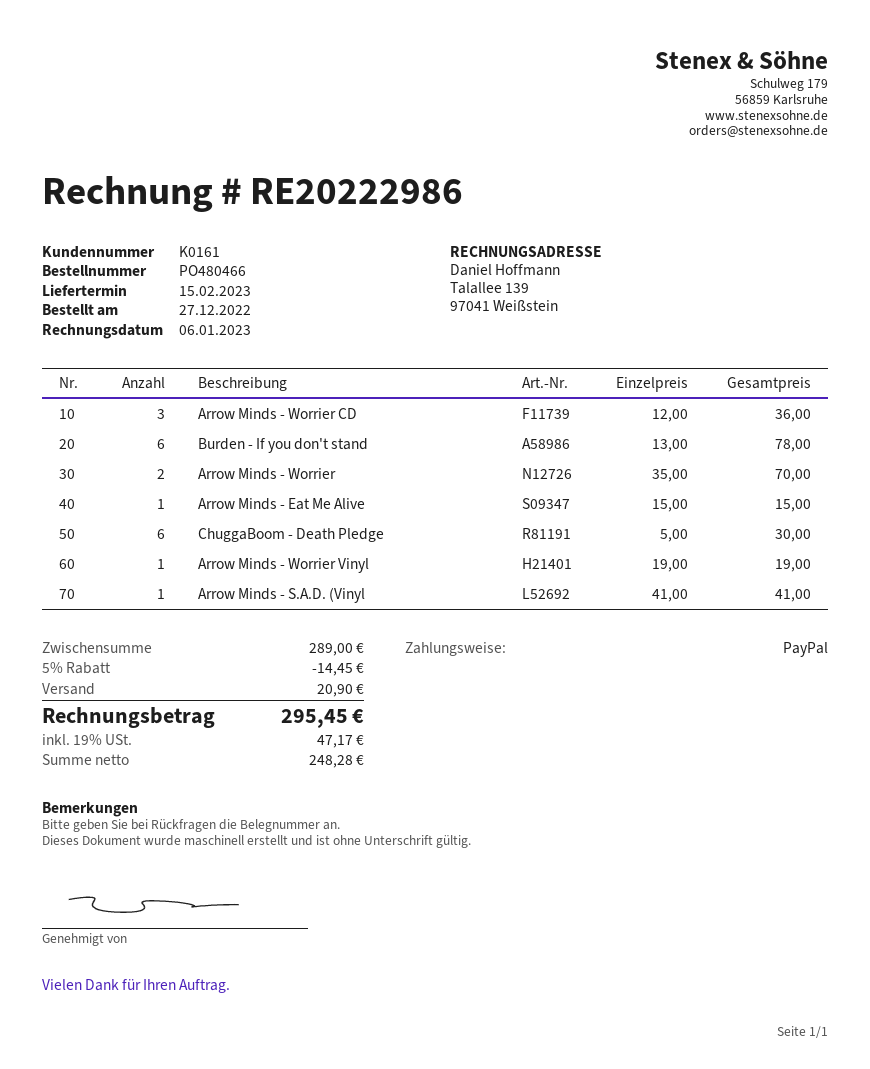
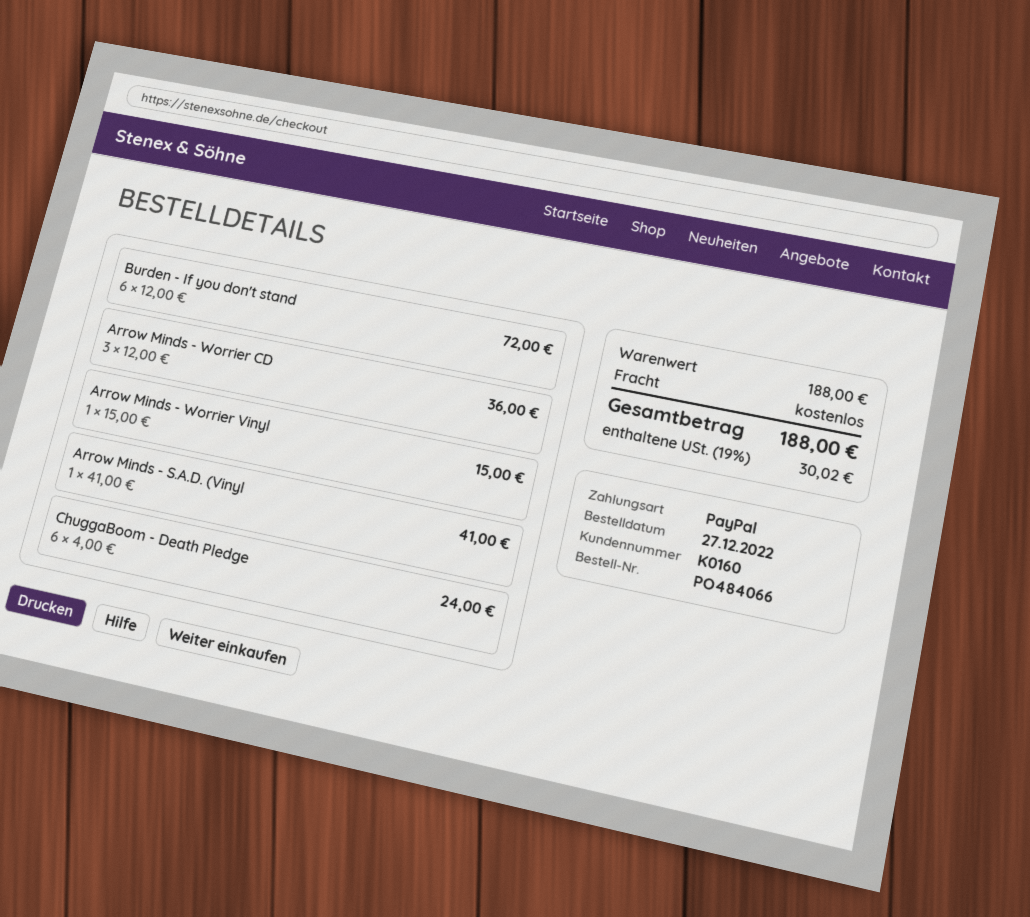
order number: PO480466 -> PO484066
customer number: K0161 -> K0160
Burden - If you don't stand: 6 x 13.00 = 78.00 -> 6 x 12.00 = 72.00
Arrow Minds - Worrier: 2 x 35.00 = 70.00 -> none
Arrow Minds - Eat Me Alive: 1 x 15.00 = 15.00 -> none
ChuggaBoom - Death Pledge: 6 x 5.00 = 30.00 -> 6 x 4.00 = 24.00
Arrow Minds - Worrier Vinyl: 1 x 19.00 = 19.00 -> 1 x 15.00 = 15.00
subtotal: 289.00 -> 188.00
discount: 5% = 14.45 -> none
shipping: 20.90 -> 0.00
tax: 19% = 47.17 -> 19% = 30.02
total: 295.45 -> 188.00

